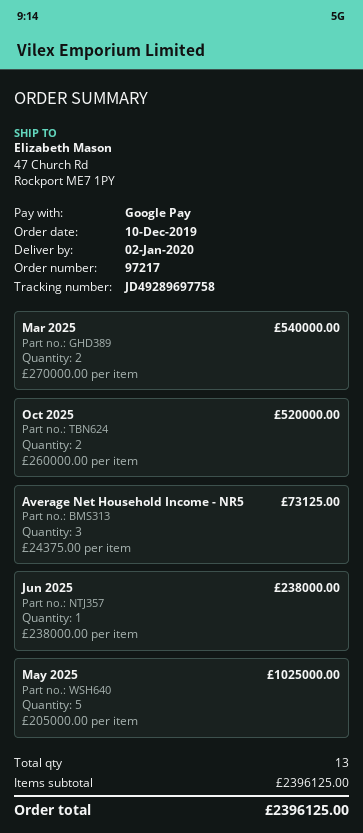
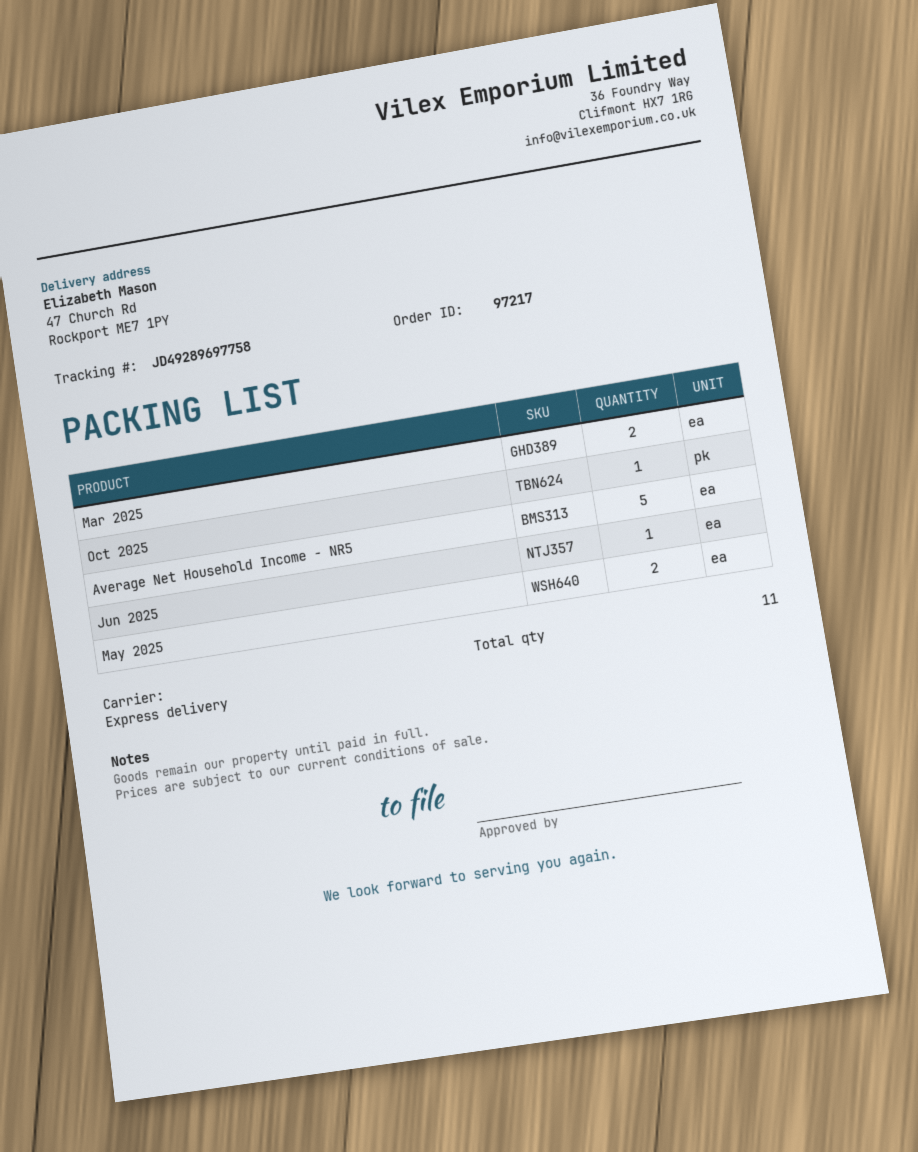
Oct 2025: 2 -> 1
Average Net Household Income - NR5: 3 -> 5
May 2025: 5 -> 2
total quantity: 13 -> 11

